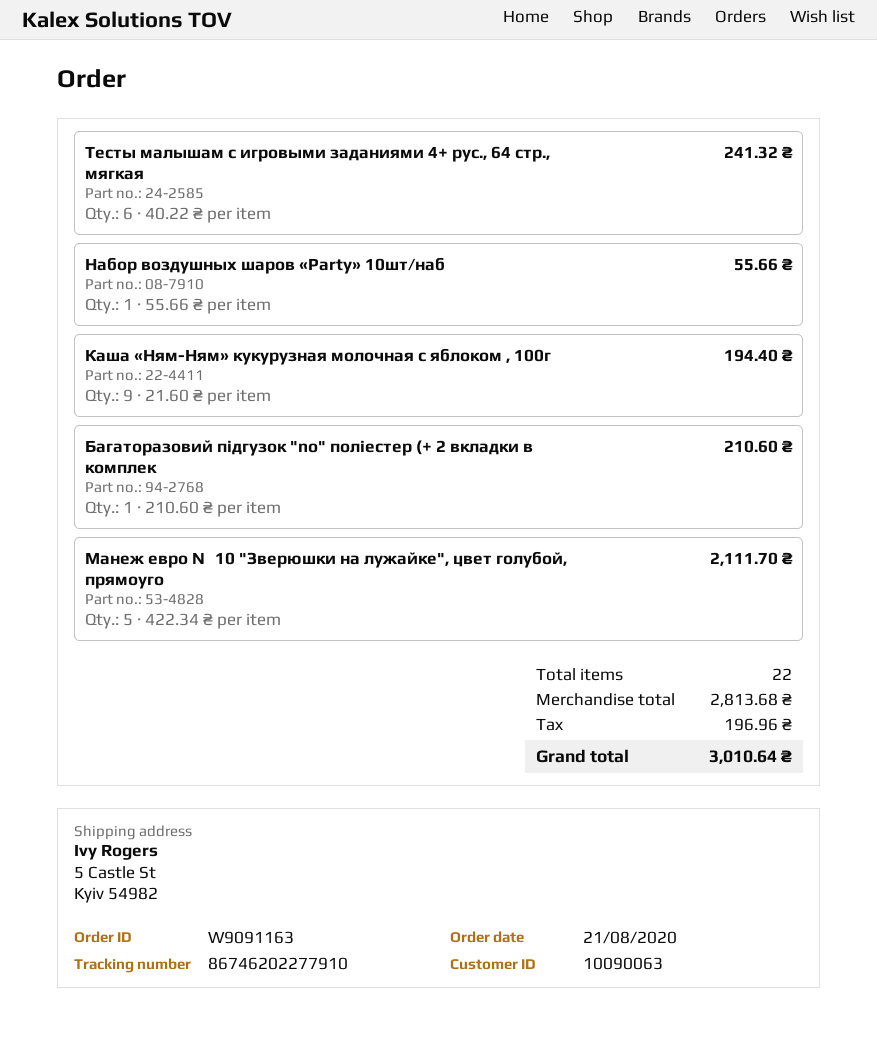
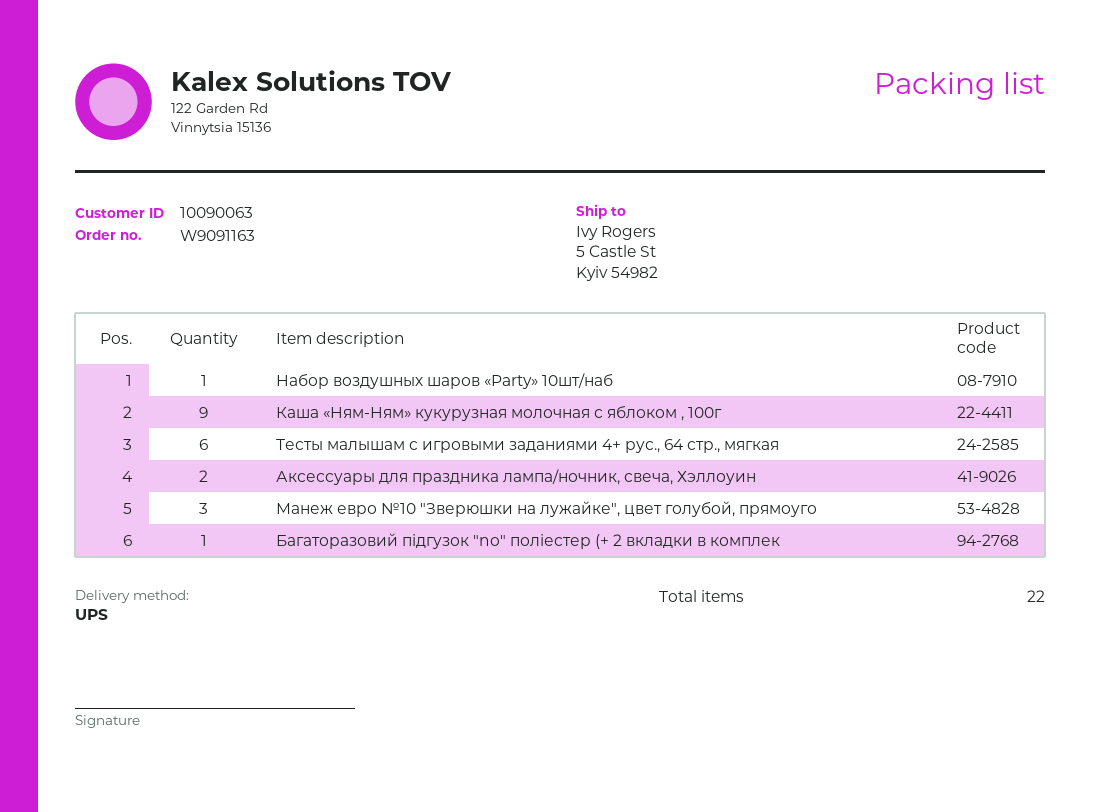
Манеж евро №10 "Зверюшки на лужайке", цвет голубой, прямоуго: 5 -> 3
Аксессуары для праздника лампа/ночник, свеча, Хэллоуин: none -> 2

